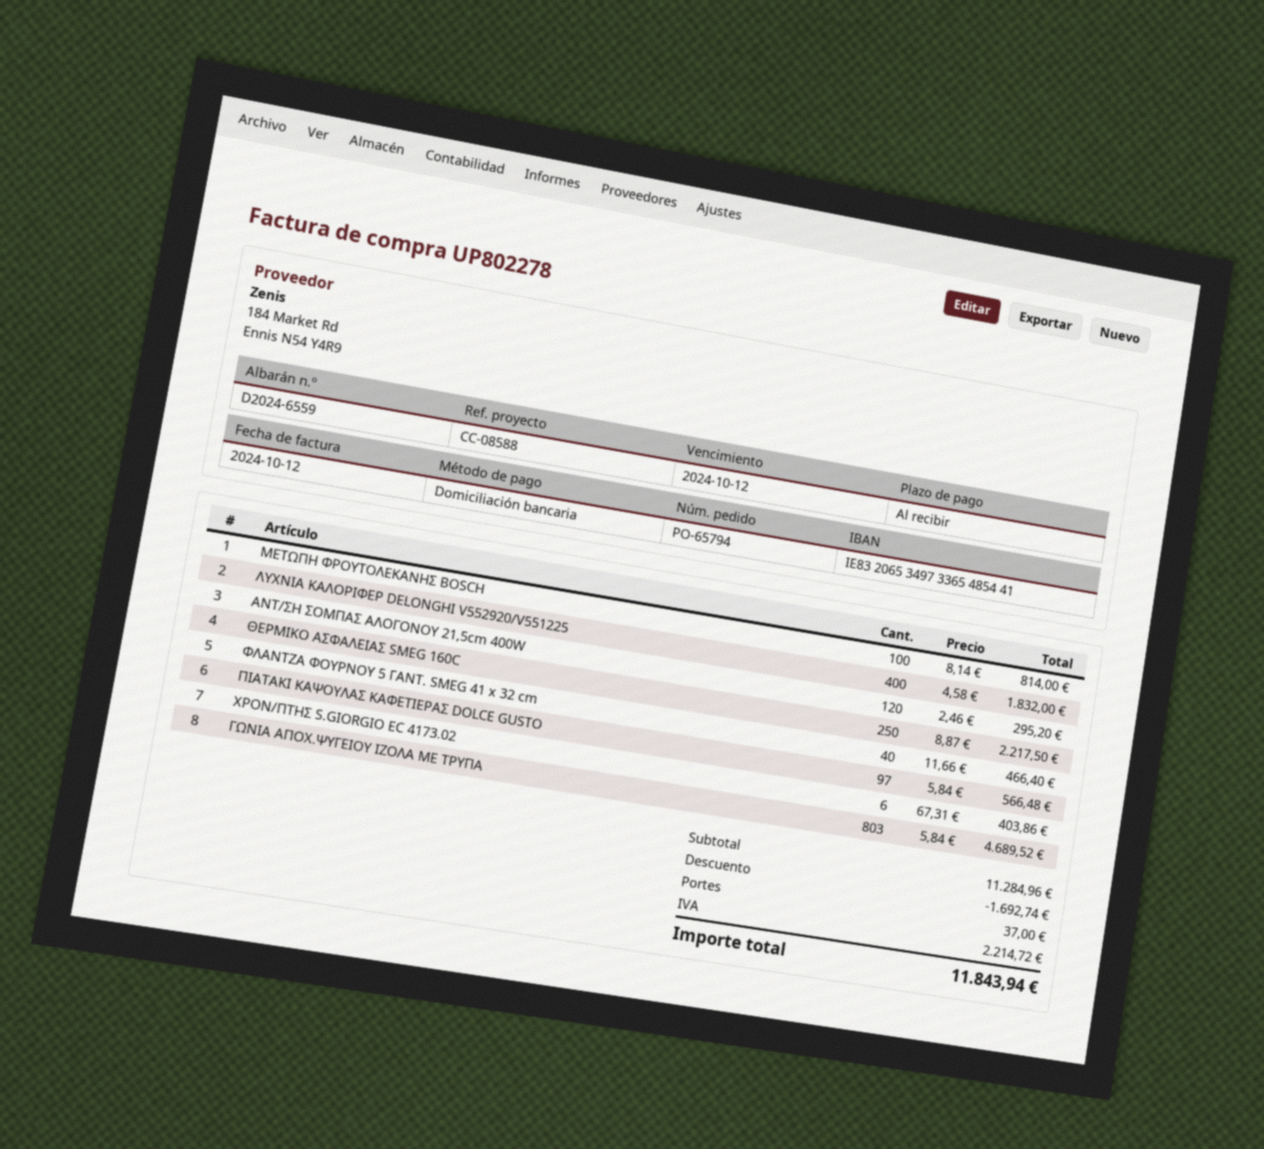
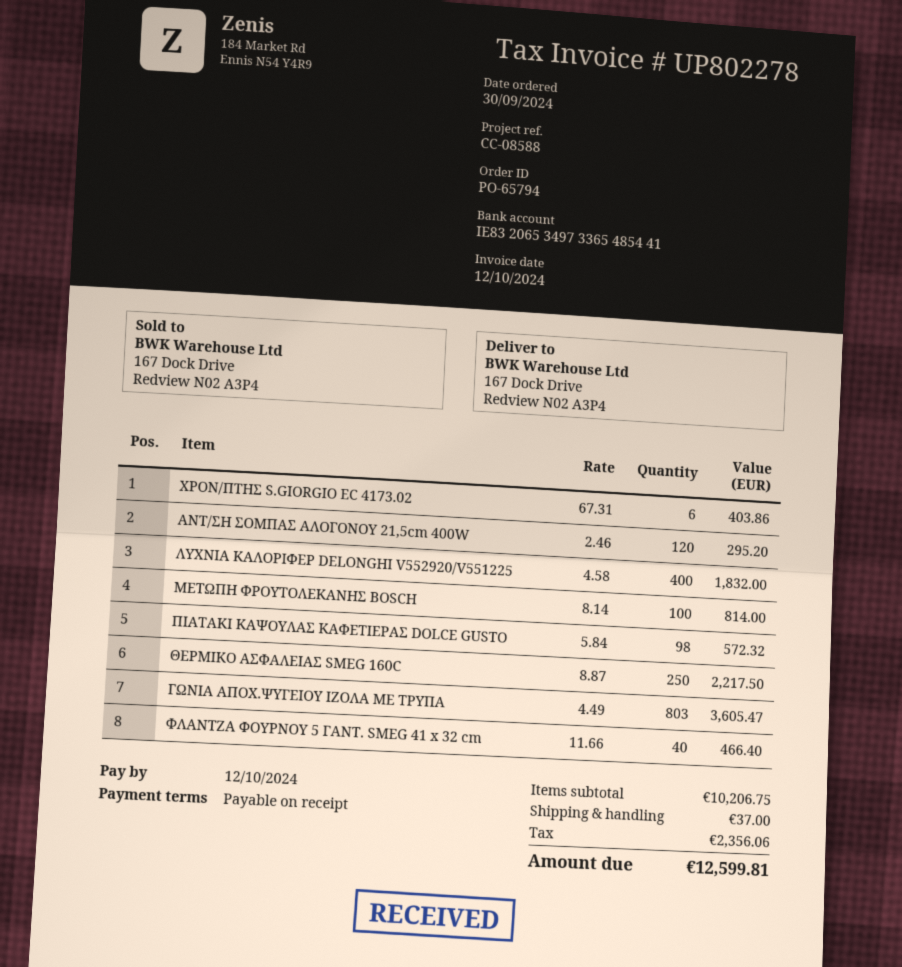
ΠΙΑΤΑΚΙ ΚΑΨΟΥΛΑΣ ΚΑΦΕΤΙΕΡΑΣ DOLCE GUSTO: 97 x 5.84 = 566.48 -> 98 x 5.84 = 572.32
ΓΩΝΙΑ ΑΠΟΧ.ΨΥΓΕΙΟΥ ΙΖΟΛΑ ΜΕ ΤΡΥΠΑ: 803 x 5.84 = 4689.52 -> 803 x 4.49 = 3605.47
subtotal: 11284.96 -> 10206.75
discount: 1692.74 -> none
tax: 2214.72 -> 2356.06
total: 11843.94 -> 12599.81

